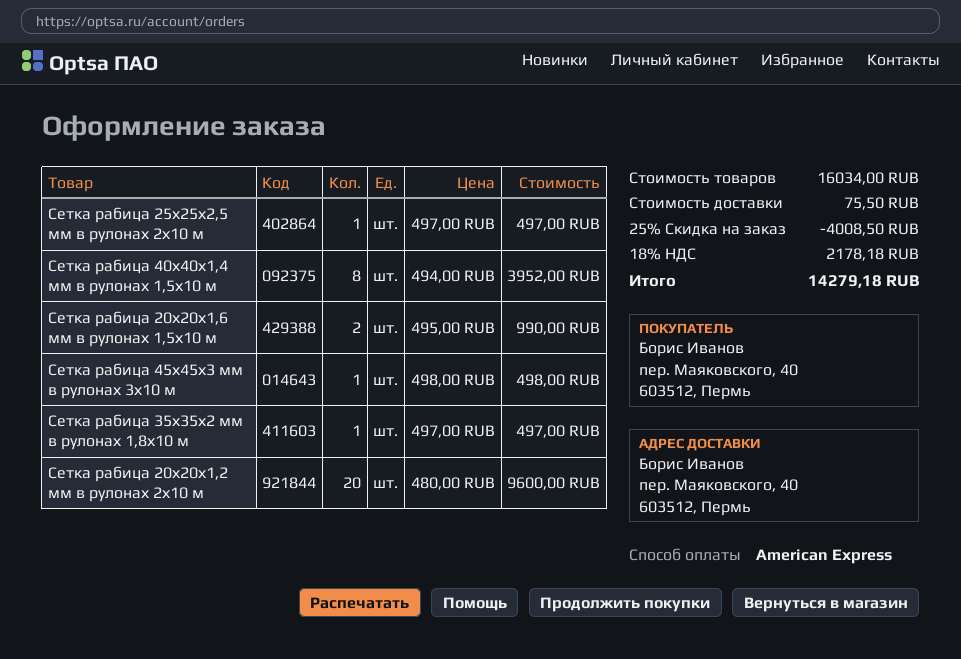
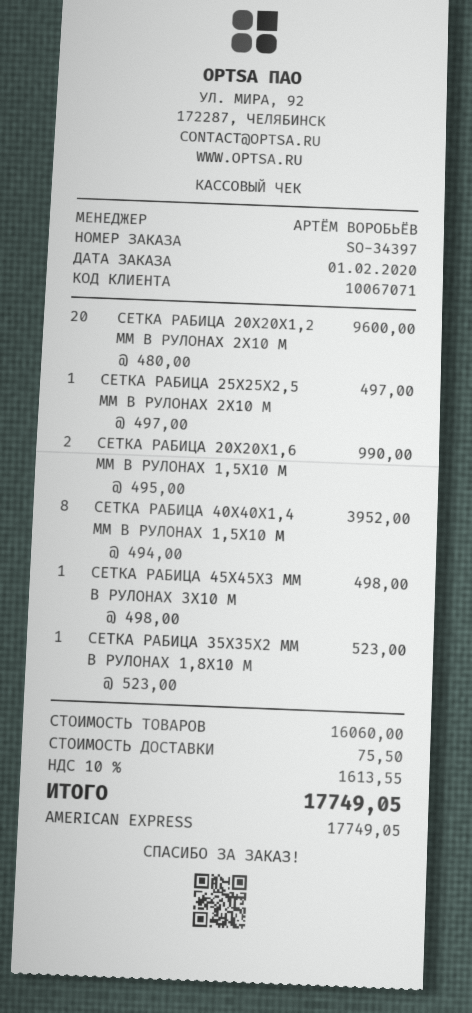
Сетка рабица 35х35х2 мм в рулонах 1,8х10 м: 1 x 497.00 = 497.00 -> 1 x 523.00 = 523.00
subtotal: 16034.00 -> 16060.00
discount: 25% = 4008.50 -> none
tax: 18% = 2178.18 -> 10% = 1613.55
total: 14279.18 -> 17749.05

